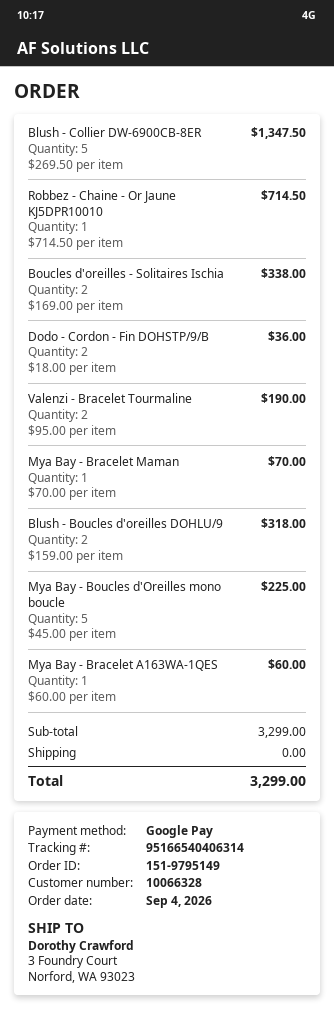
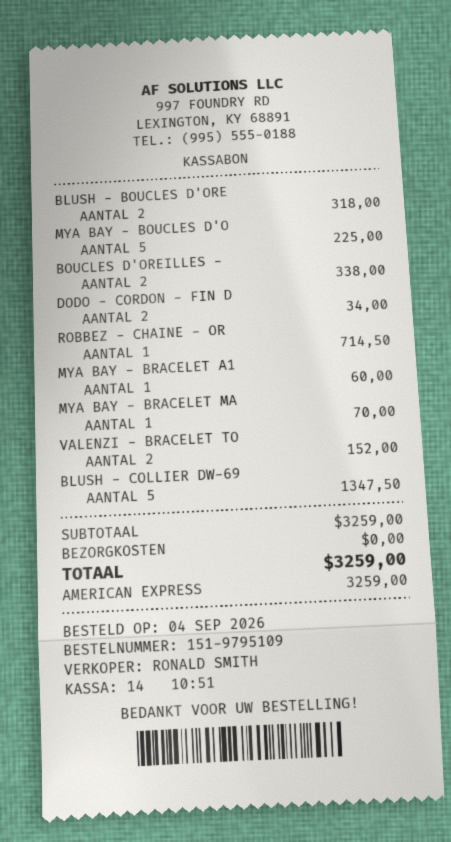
order number: 151-9795149 -> 151-9795109
payment method: Google Pay -> American Express
Dodo - Cordon - Fin DOHSTP/9/B: 2 for 36.00 -> 2 for 34.00
Valenzi - Bracelet Tourmaline: 2 for 190.00 -> 2 for 152.00
subtotal: 3299.00 -> 3259.00
total: 3299.00 -> 3259.00

